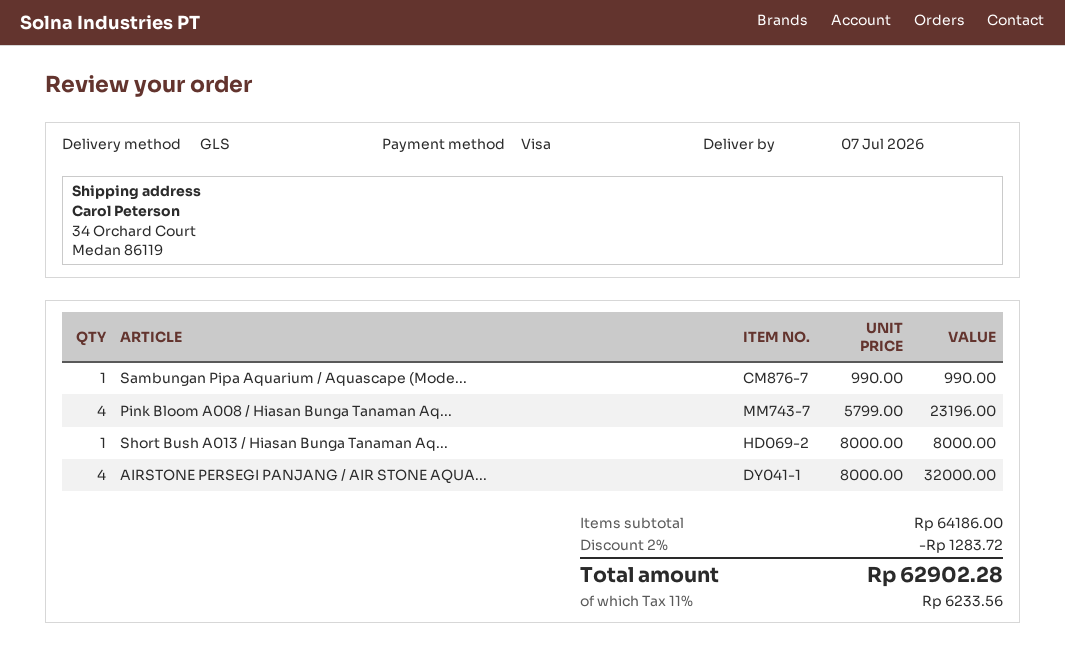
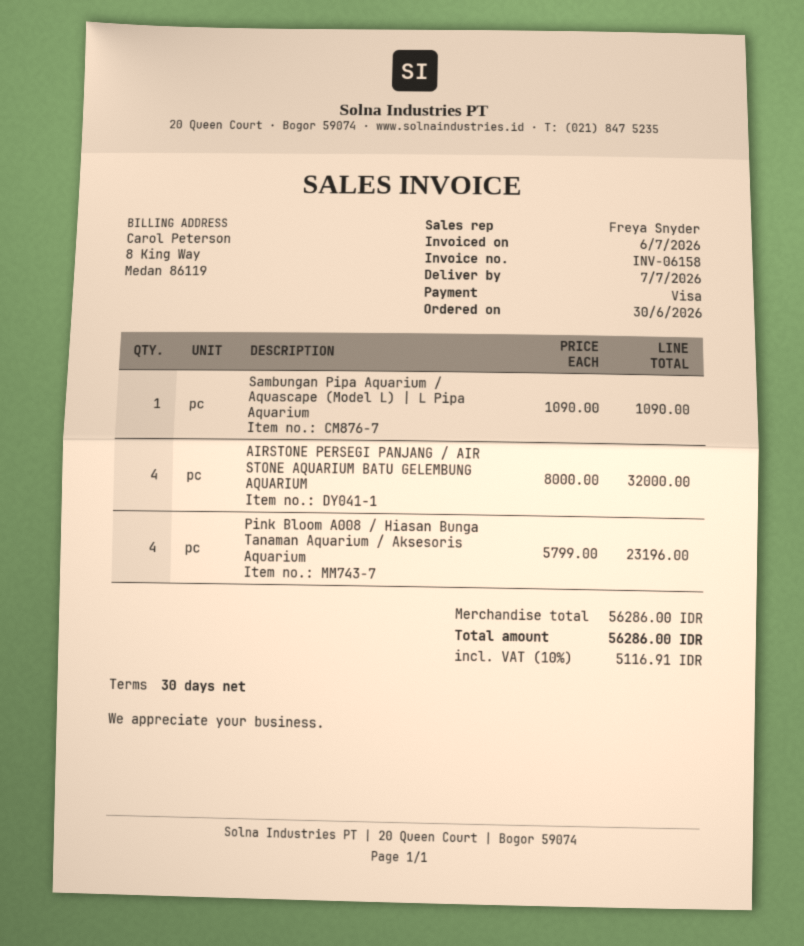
Sambungan Pipa Aquarium / Aquascape (Mode...: 1 x 990.00 = 990.00 -> 1 x 1090.00 = 1090.00
Short Bush A013 / Hiasan Bunga Tanaman Aq...: 1 x 8000.00 = 8000.00 -> none
subtotal: 64186.00 -> 56286.00
discount: 2% = 1283.72 -> none
tax: 11% = 6233.56 -> 10% = 5116.91
total: 62902.28 -> 56286.00

